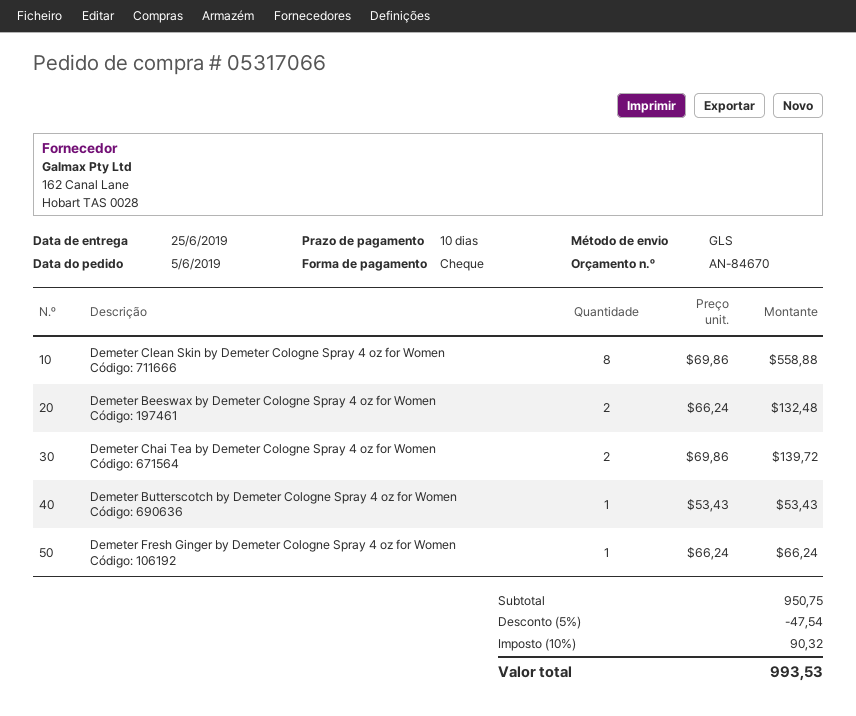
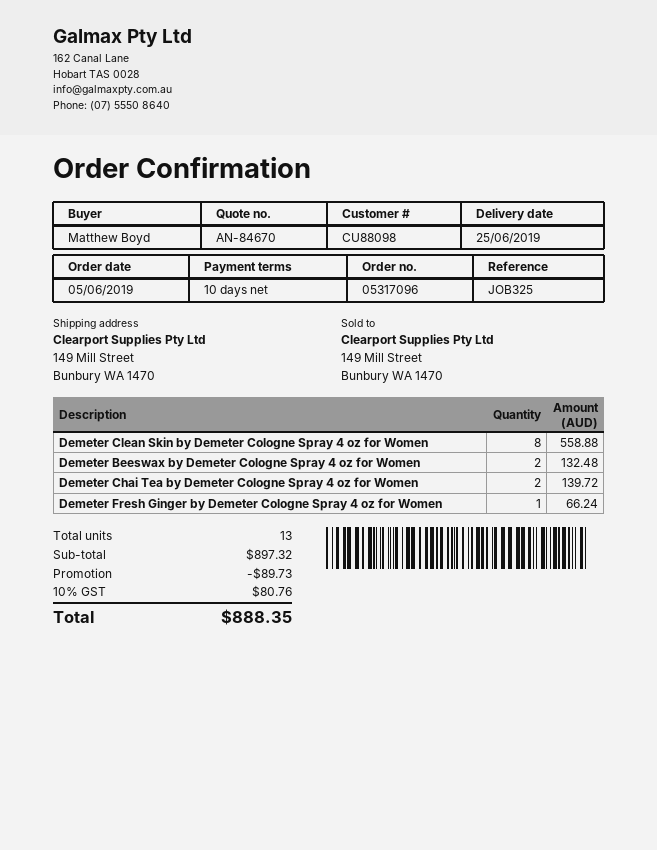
order number: 05317066 -> 05317096
Demeter Butterscotch by Demeter Cologne Spray 4 oz for Women: 1 for 53.43 -> none
subtotal: 950.75 -> 897.32
discount: 47.54 -> 89.73
tax: 10% = 90.32 -> 10% = 80.76
total: 993.53 -> 888.35

